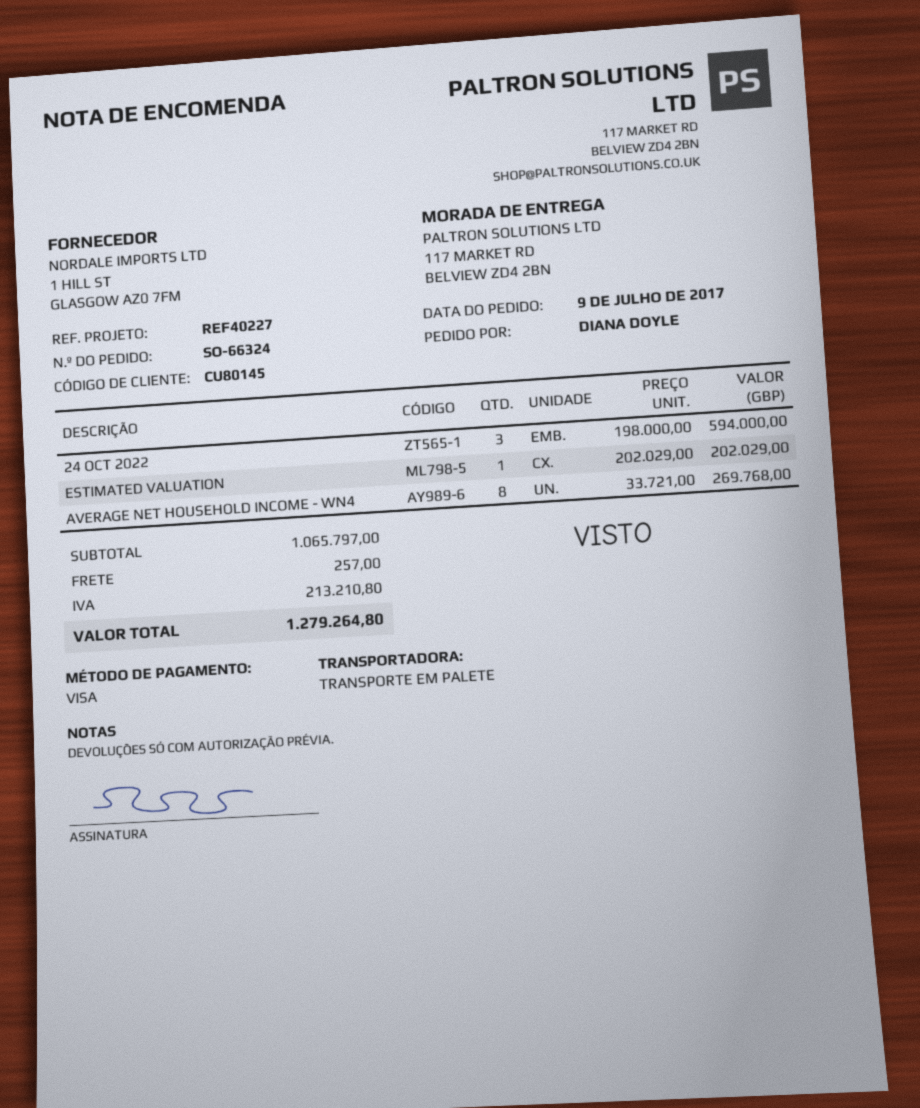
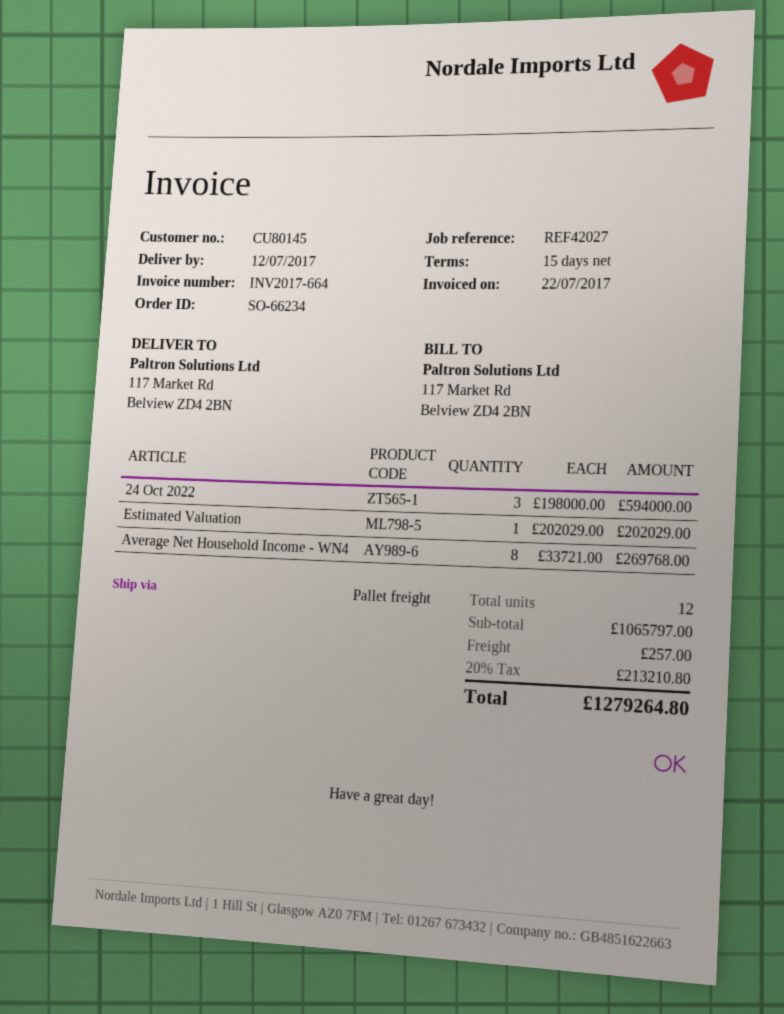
order number: SO-66324 -> SO-66234
reference: REF40227 -> REF42027

